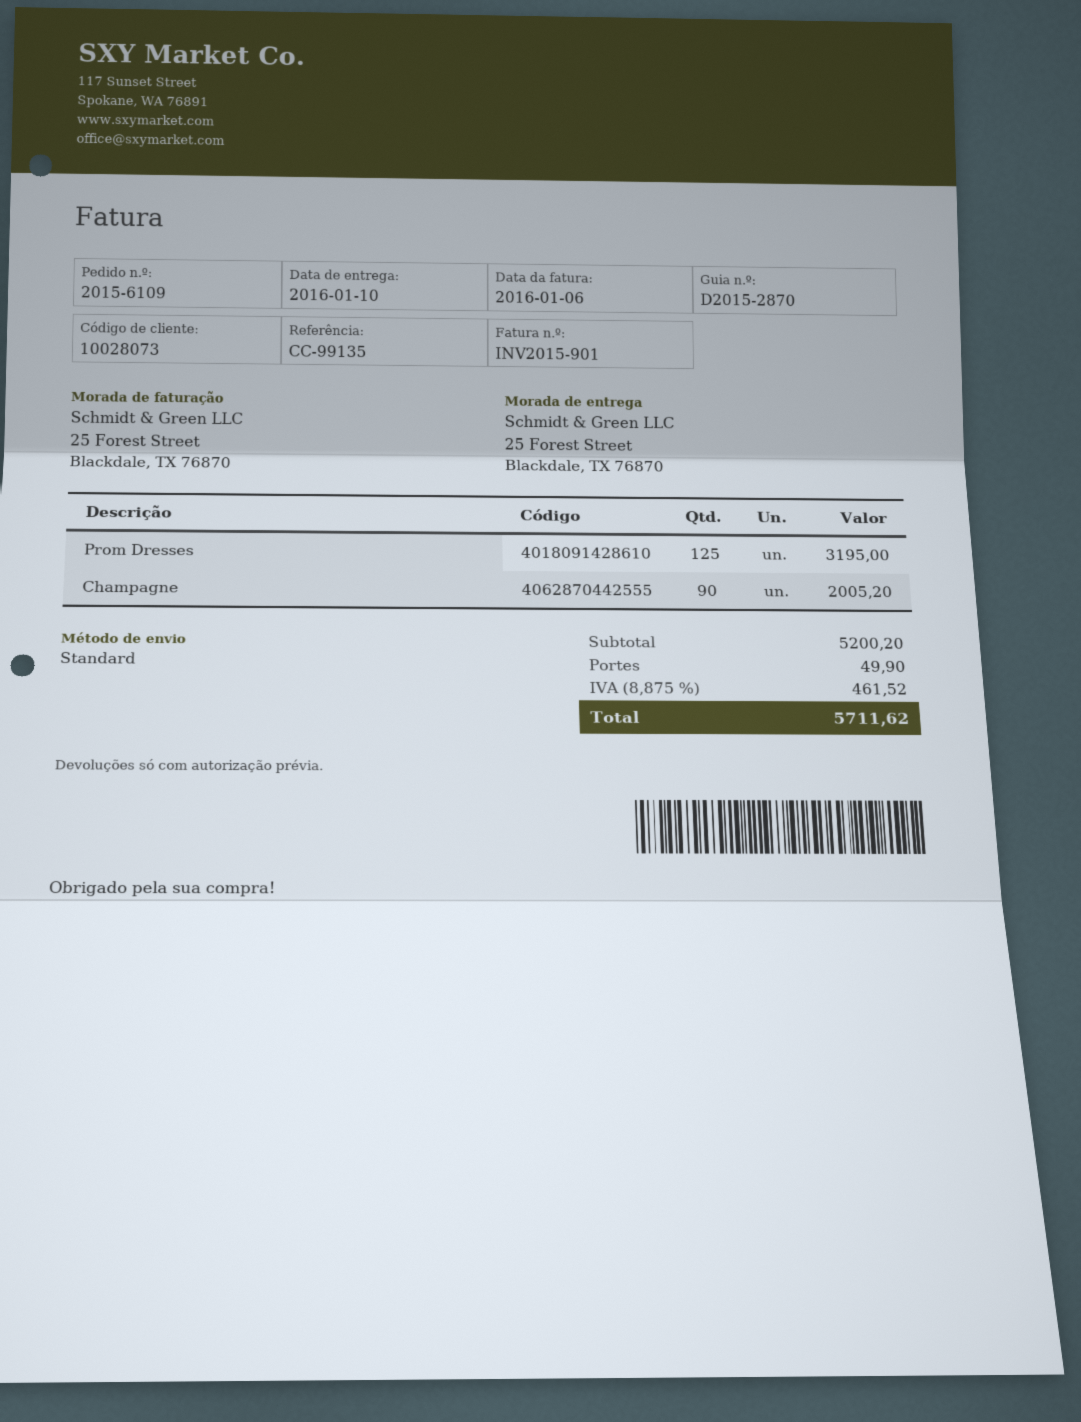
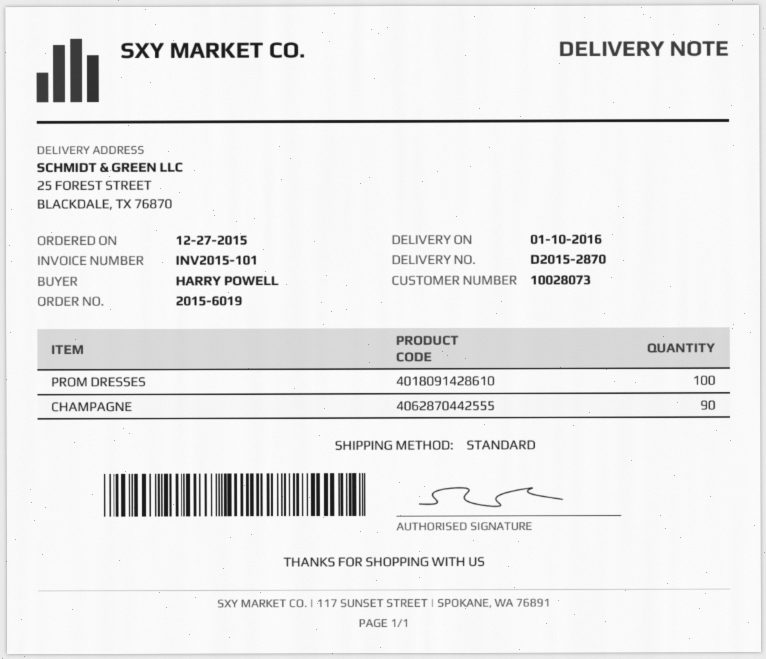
order number: 2015-6109 -> 2015-6019
invoice number: INV2015-901 -> INV2015-101
Prom Dresses: 125 -> 100

